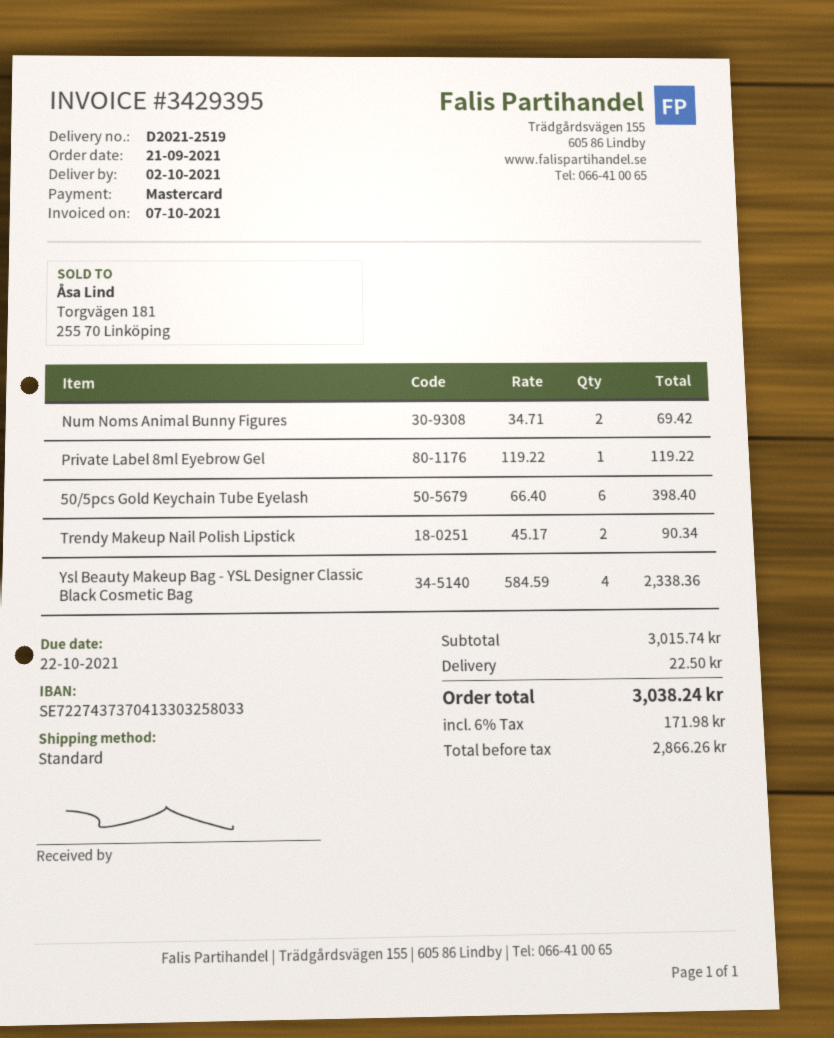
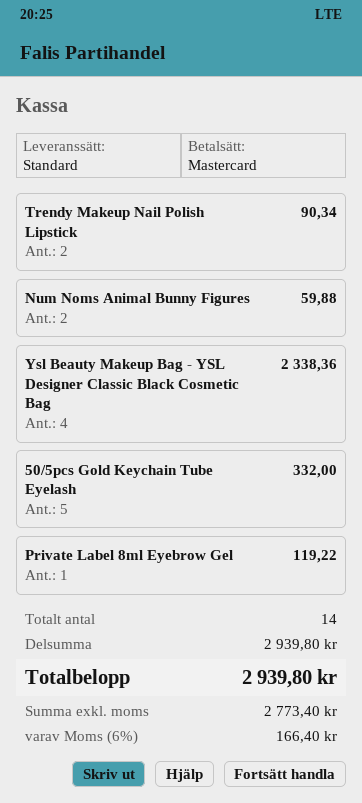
Num Noms Animal Bunny Figures: 2 for 69.42 -> 2 for 59.88
50/5pcs Gold Keychain Tube Eyelash: 6 for 398.40 -> 5 for 332.00
subtotal: 3015.74 -> 2939.80
shipping: 22.50 -> none
net: 2866.26 -> 2773.40
tax: 6% = 171.98 -> 6% = 166.40
total: 3038.24 -> 2939.80

